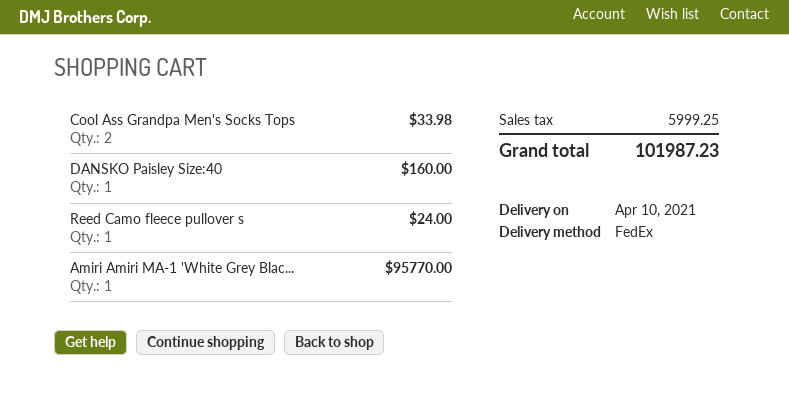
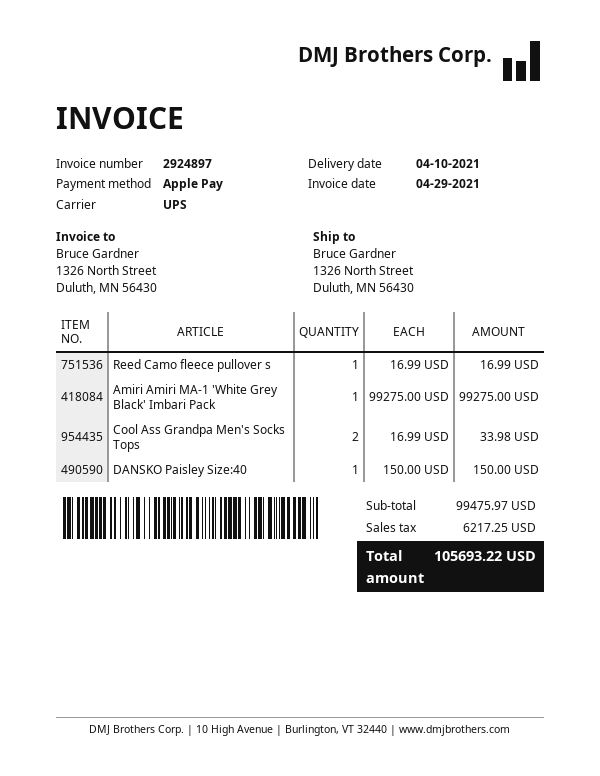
shipping method: FedEx -> UPS
DANSKO Paisley Size:40: 1 for 160.00 -> 1 for 150.00
Reed Camo fleece pullover s: 1 for 24.00 -> 1 for 16.99
Amiri Amiri MA-1 'White Grey Blac...: 1 for 95770.00 -> 1 for 99275.00
tax: 5999.25 -> 6217.25
total: 101987.23 -> 105693.22

